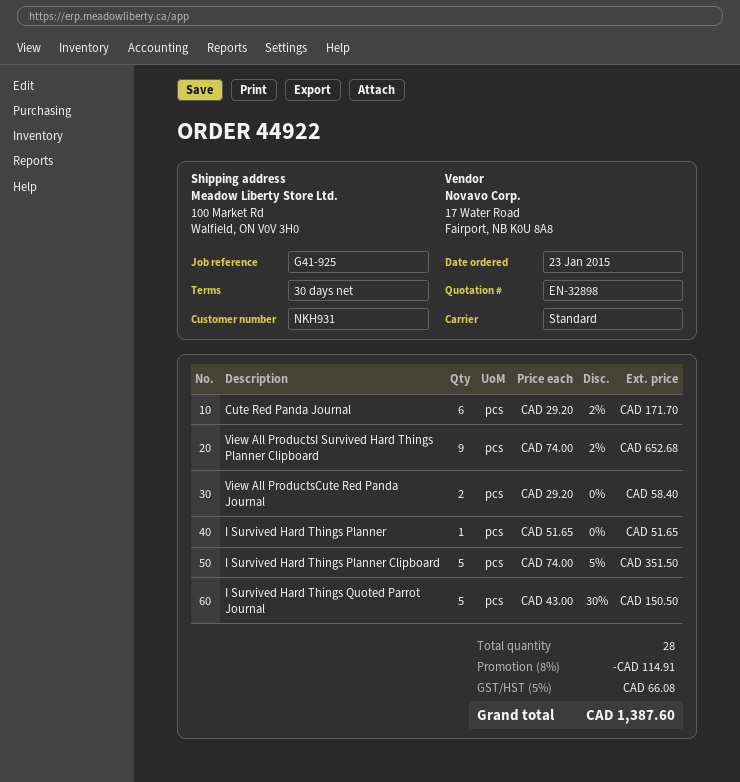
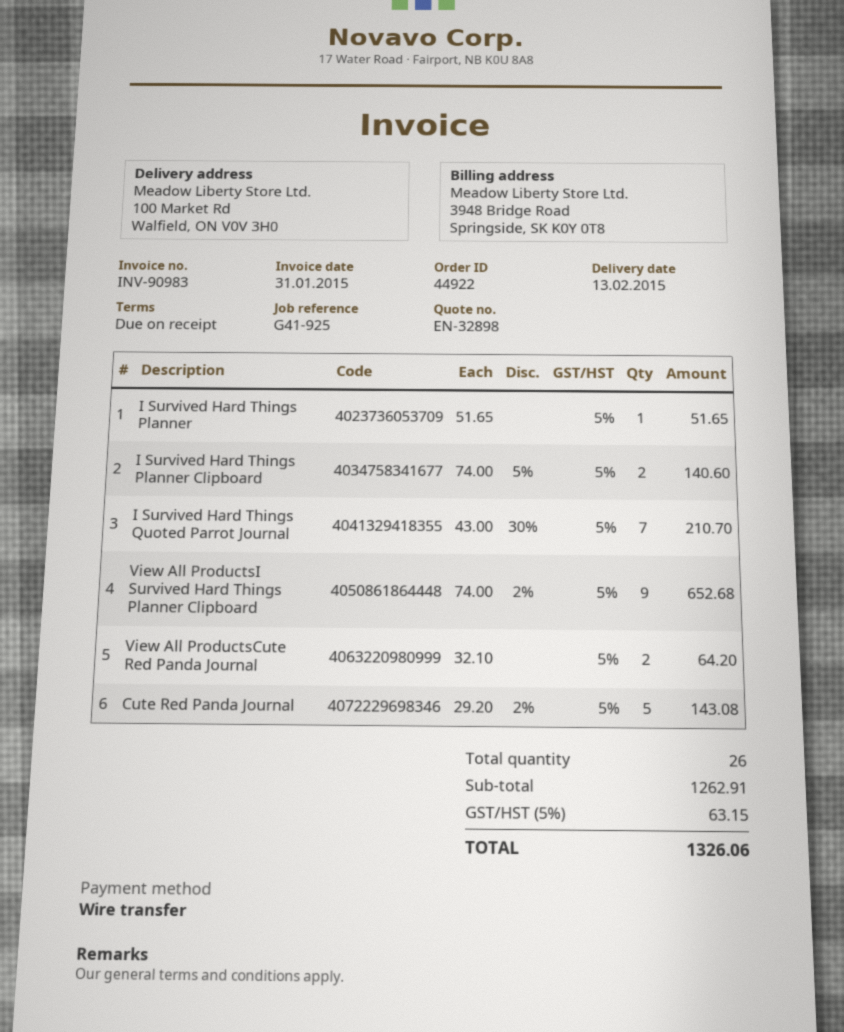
payment terms: 30 days -> on receipt
Cute Red Panda Journal: 6 x 29.20 - 2% = 171.70 -> 5 x 29.20 - 2% = 143.08
View All ProductsCute Red Panda Journal: 2 x 29.20 = 58.40 -> 2 x 32.10 = 64.20
I Survived Hard Things Planner Clipboard: 5 x 74.00 - 5% = 351.50 -> 2 x 74.00 - 5% = 140.60
I Survived Hard Things Quoted Parrot Journal: 5 x 43.00 - 30% = 150.50 -> 7 x 43.00 - 30% = 210.70
total quantity: 28 -> 26
discount: 8% = 114.91 -> none
tax: 5% = 66.08 -> 5% = 63.15
total: 1387.60 -> 1326.06

